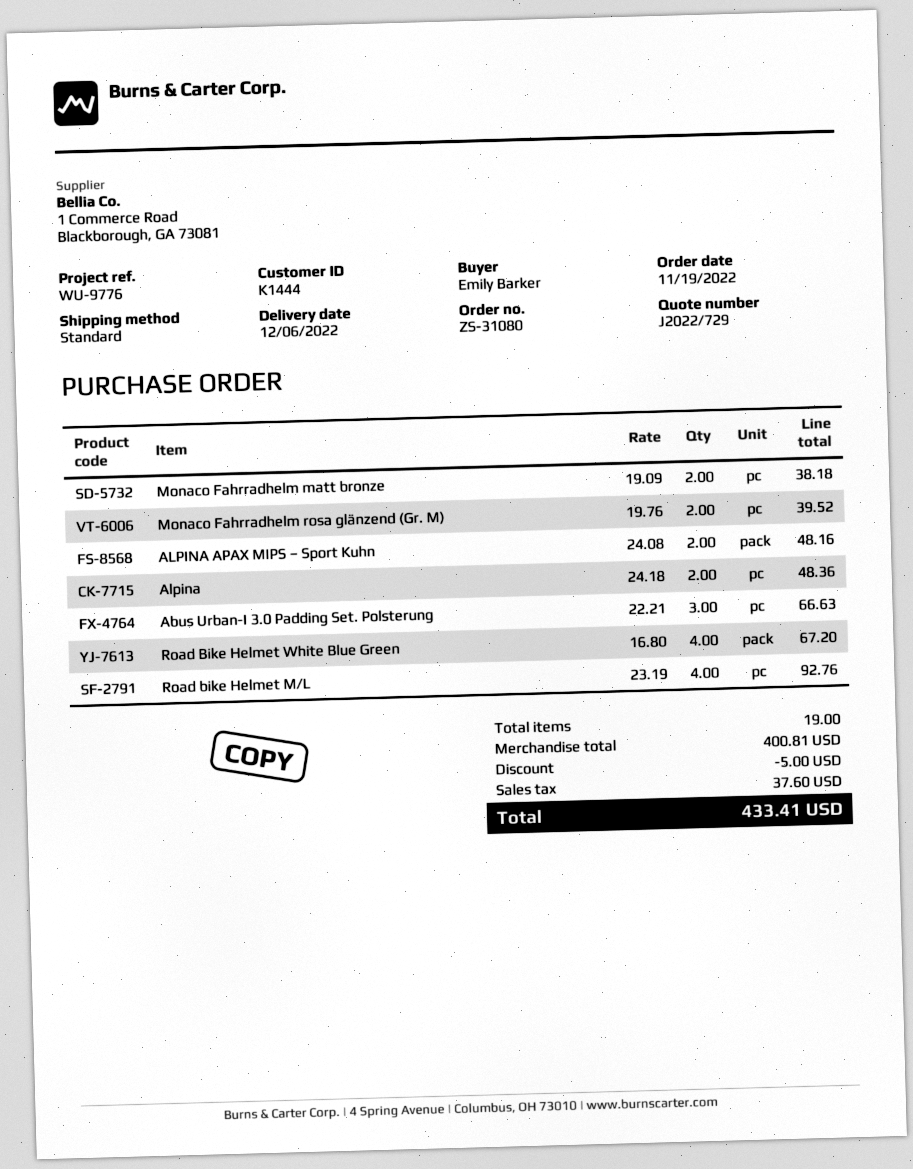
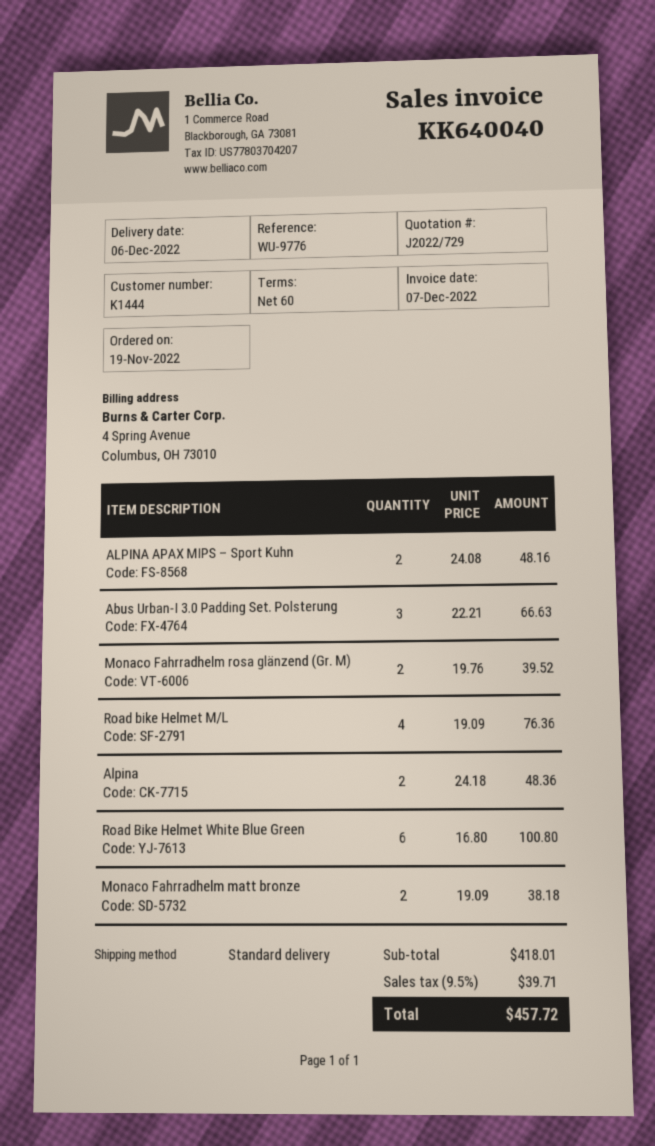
Road Bike Helmet White Blue Green: 4 x 16.80 = 67.20 -> 6 x 16.80 = 100.80
Road bike Helmet M/L: 4 x 23.19 = 92.76 -> 4 x 19.09 = 76.36
subtotal: 400.81 -> 418.01
discount: 5.00 -> none
tax: 37.60 -> 39.71
total: 433.41 -> 457.72

